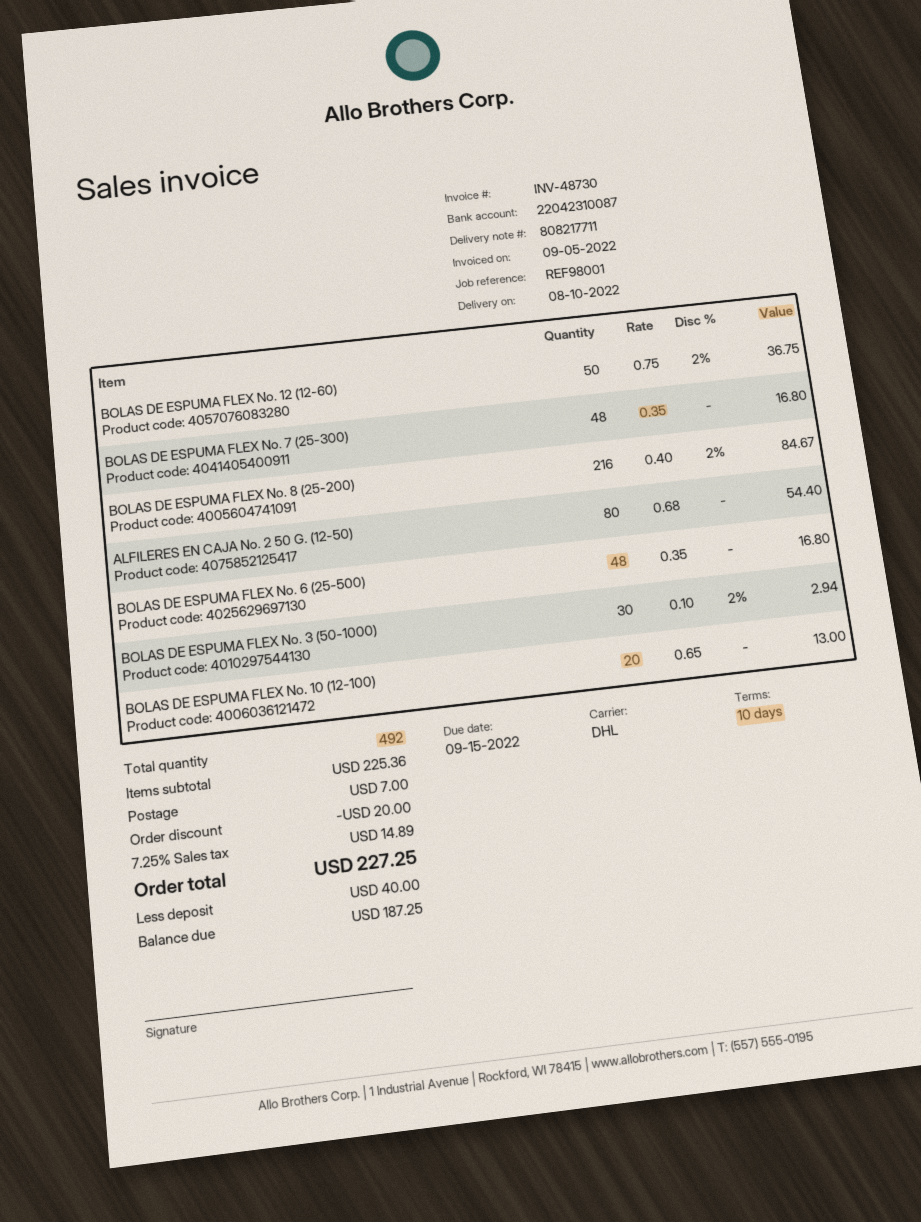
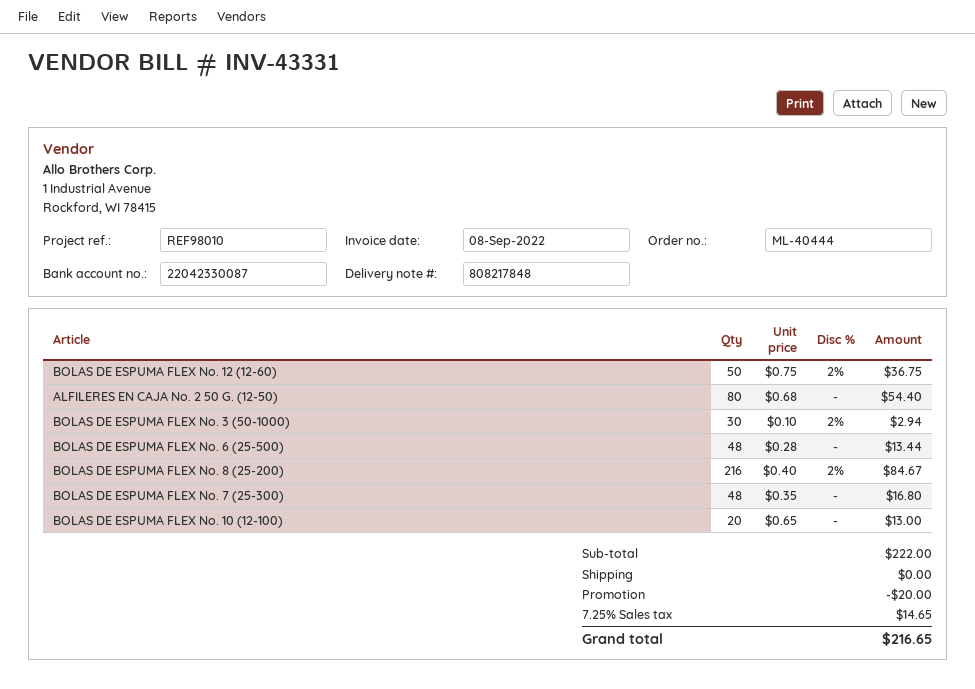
delivery note number: 808217711 -> 808217848
invoice number: INV-48730 -> INV-43331
invoice date: 2022-09-05 -> 2022-09-08
reference: REF98001 -> REF98010
bank account: 22042310087 -> 22042330087
BOLAS DE ESPUMA FLEX No. 6 (25-500): 48 x 0.35 = 16.80 -> 48 x 0.28 = 13.44
subtotal: 225.36 -> 222.00
shipping: 7.00 -> 0.00
tax: 7.25% = 14.89 -> 7.25% = 14.65
total: 227.25 -> 216.65

